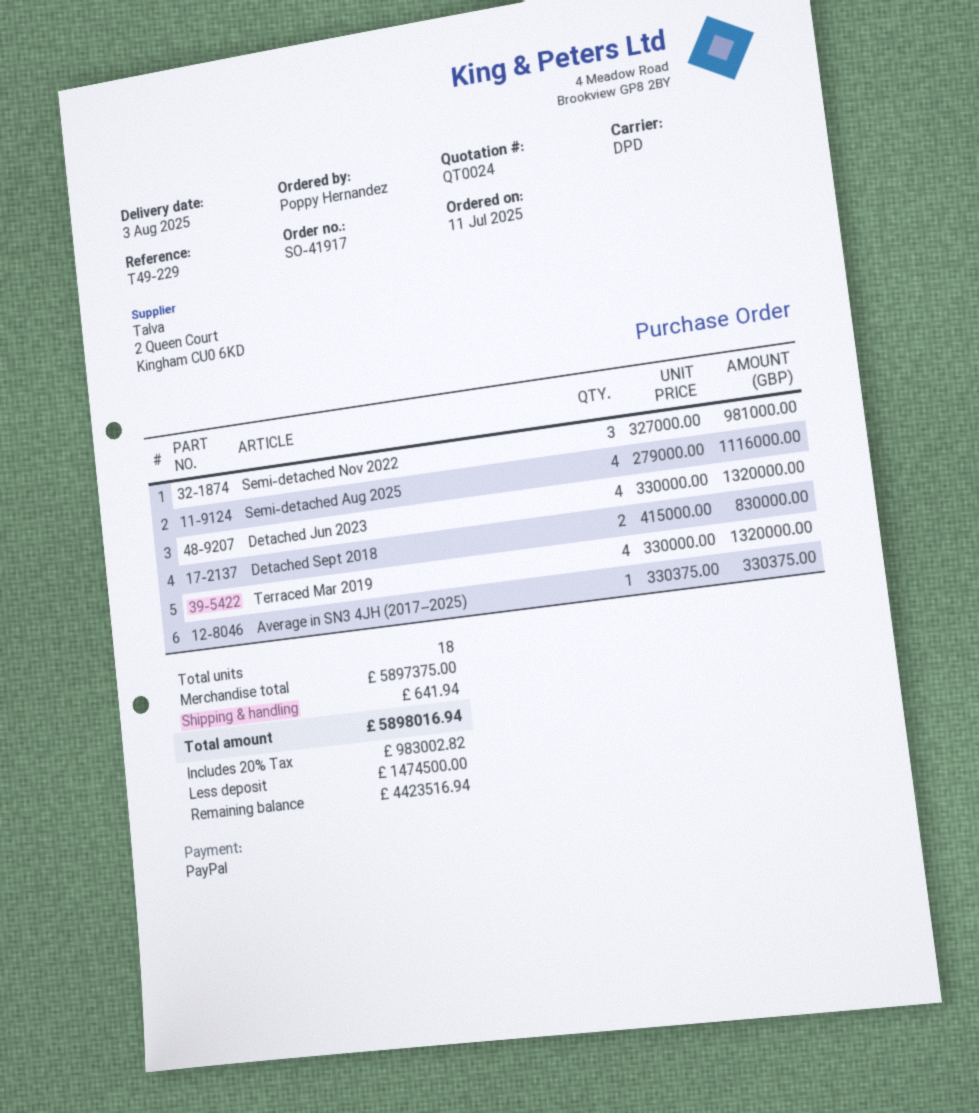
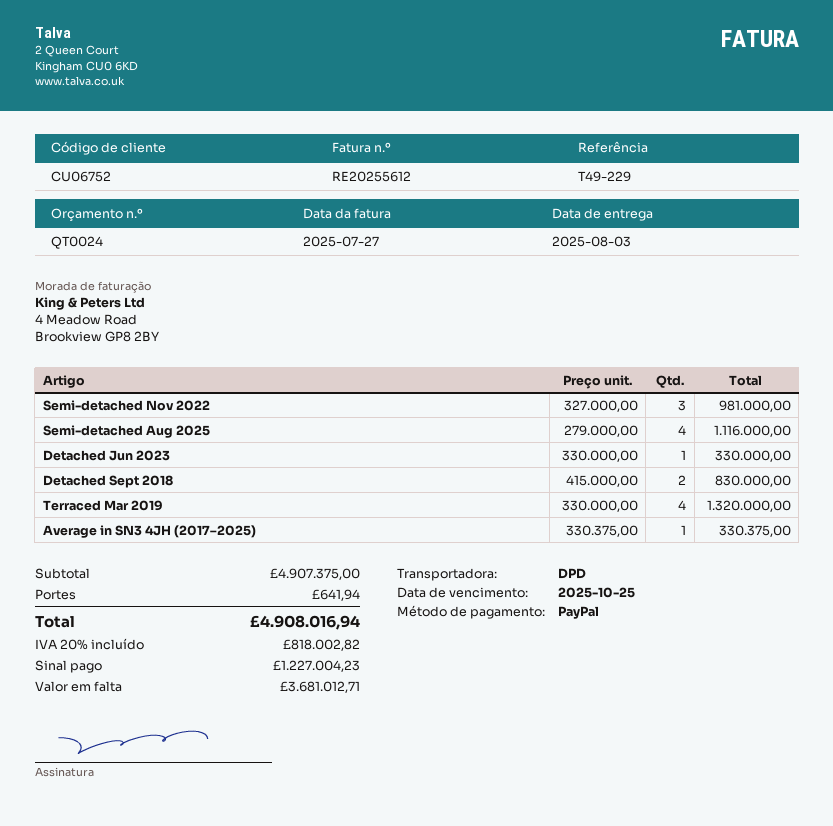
Detached Jun 2023: 4 x 330000.00 = 1320000.00 -> 1 x 330000.00 = 330000.00
subtotal: 5897375.00 -> 4907375.00
tax: 20% = 983002.82 -> 20% = 818002.82
total: 5898016.94 -> 4908016.94
deposit: 1474500.00 -> 1227004.23
balance: 4423516.94 -> 3681012.71

